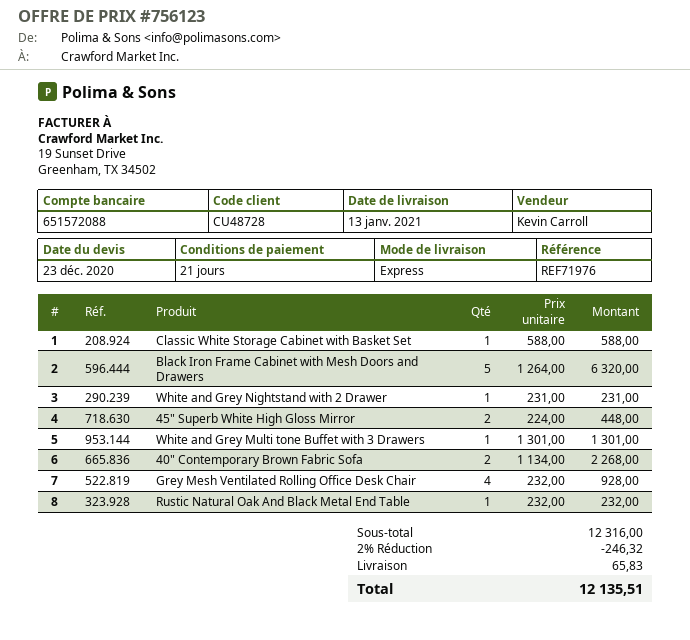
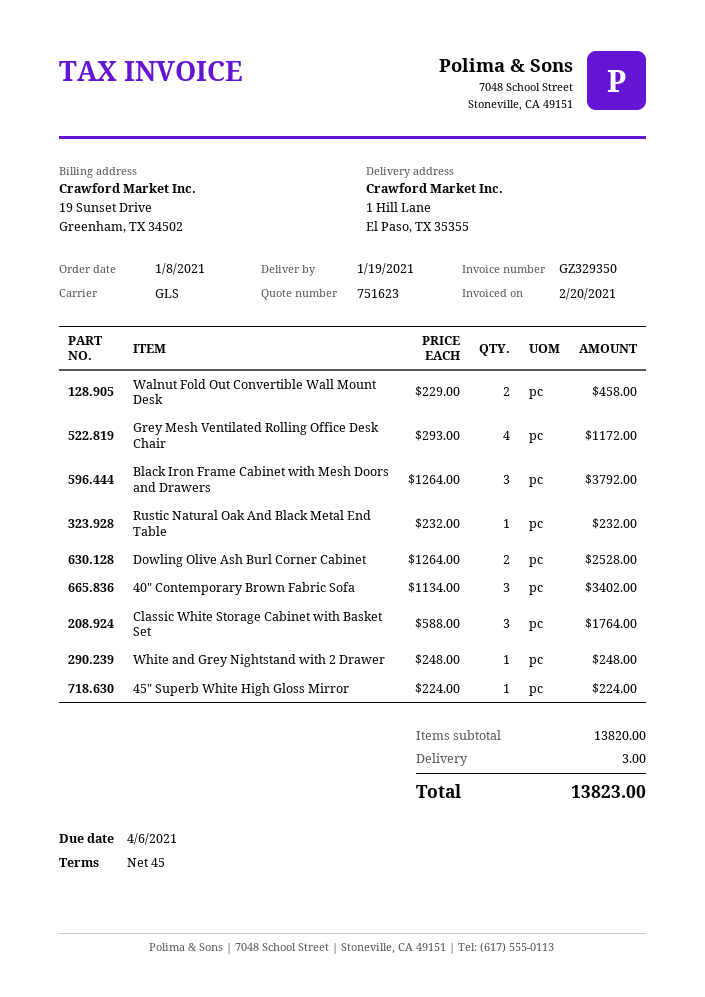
quote number: 756123 -> 751623
delivery date: 2021-01-13 -> 2021-01-19
payment terms: 21 days -> 45 days
shipping method: express -> GLS
Classic White Storage Cabinet with Basket Set: 1 x 588.00 = 588.00 -> 3 x 588.00 = 1764.00
Black Iron Frame Cabinet with Mesh Doors and Drawers: 5 x 1264.00 = 6320.00 -> 3 x 1264.00 = 3792.00
White and Grey Nightstand with 2 Drawer: 1 x 231.00 = 231.00 -> 1 x 248.00 = 248.00
45" Superb White High Gloss Mirror: 2 x 224.00 = 448.00 -> 1 x 224.00 = 224.00
White and Grey Multi tone Buffet with 3 Drawers: 1 x 1301.00 = 1301.00 -> none
40" Contemporary Brown Fabric Sofa: 2 x 1134.00 = 2268.00 -> 3 x 1134.00 = 3402.00
Grey Mesh Ventilated Rolling Office Desk Chair: 4 x 232.00 = 928.00 -> 4 x 293.00 = 1172.00
Walnut Fold Out Convertible Wall Mount Desk: none -> 2 x 229.00 = 458.00
Dowling Olive Ash Burl Corner Cabinet: none -> 2 x 1264.00 = 2528.00
subtotal: 12316.00 -> 13820.00
discount: 2% = 246.32 -> none
shipping: 65.83 -> 3.00
total: 12135.51 -> 13823.00

